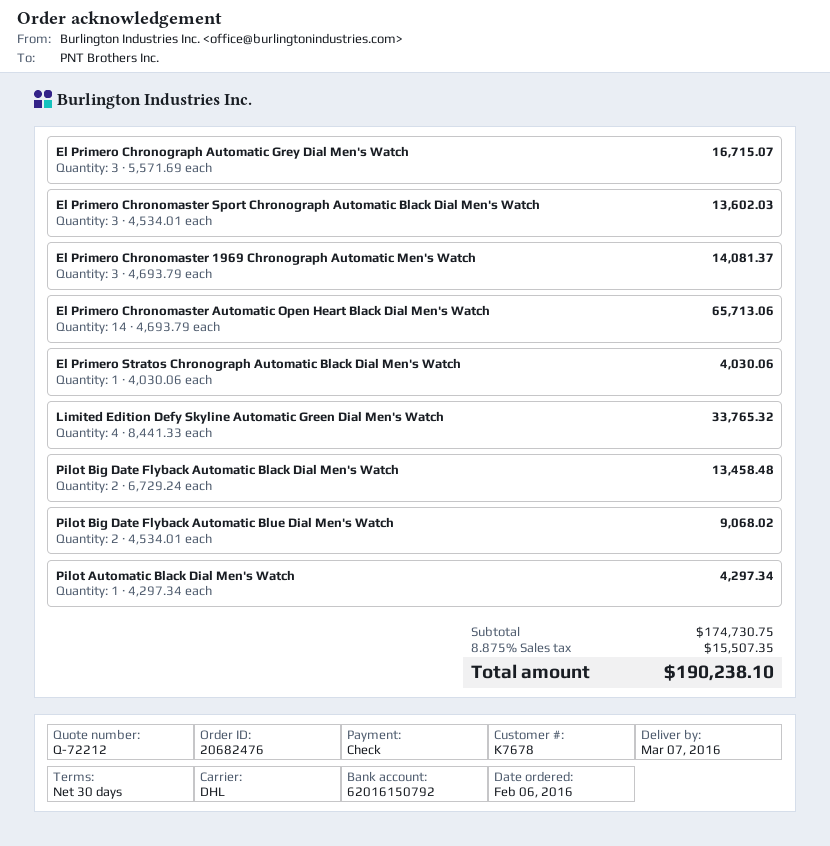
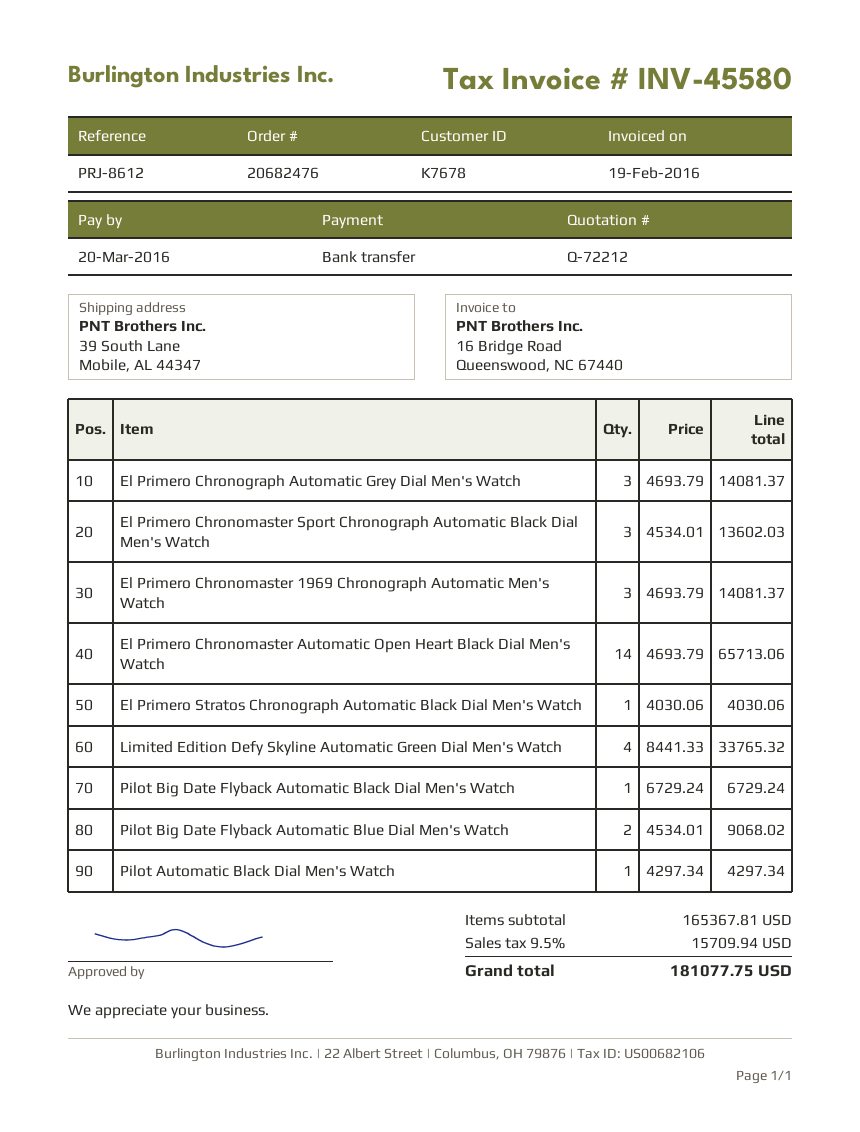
payment method: cheque -> bank transfer
El Primero Chronograph Automatic Grey Dial Men's Watch: 3 x 5571.69 = 16715.07 -> 3 x 4693.79 = 14081.37
Pilot Big Date Flyback Automatic Black Dial Men's Watch: 2 x 6729.24 = 13458.48 -> 1 x 6729.24 = 6729.24
subtotal: 174730.75 -> 165367.81
tax: 8.875% = 15507.35 -> 9.5% = 15709.94
total: 190238.10 -> 181077.75

